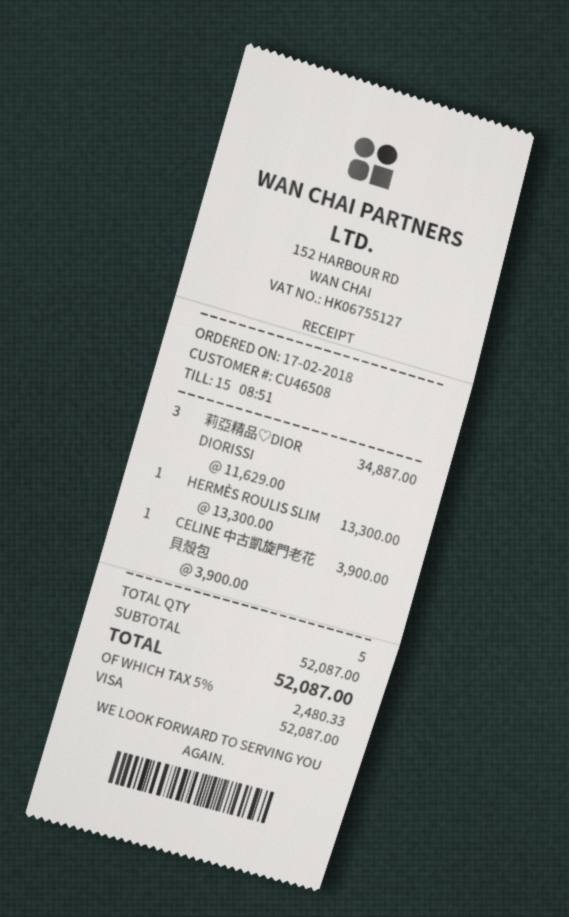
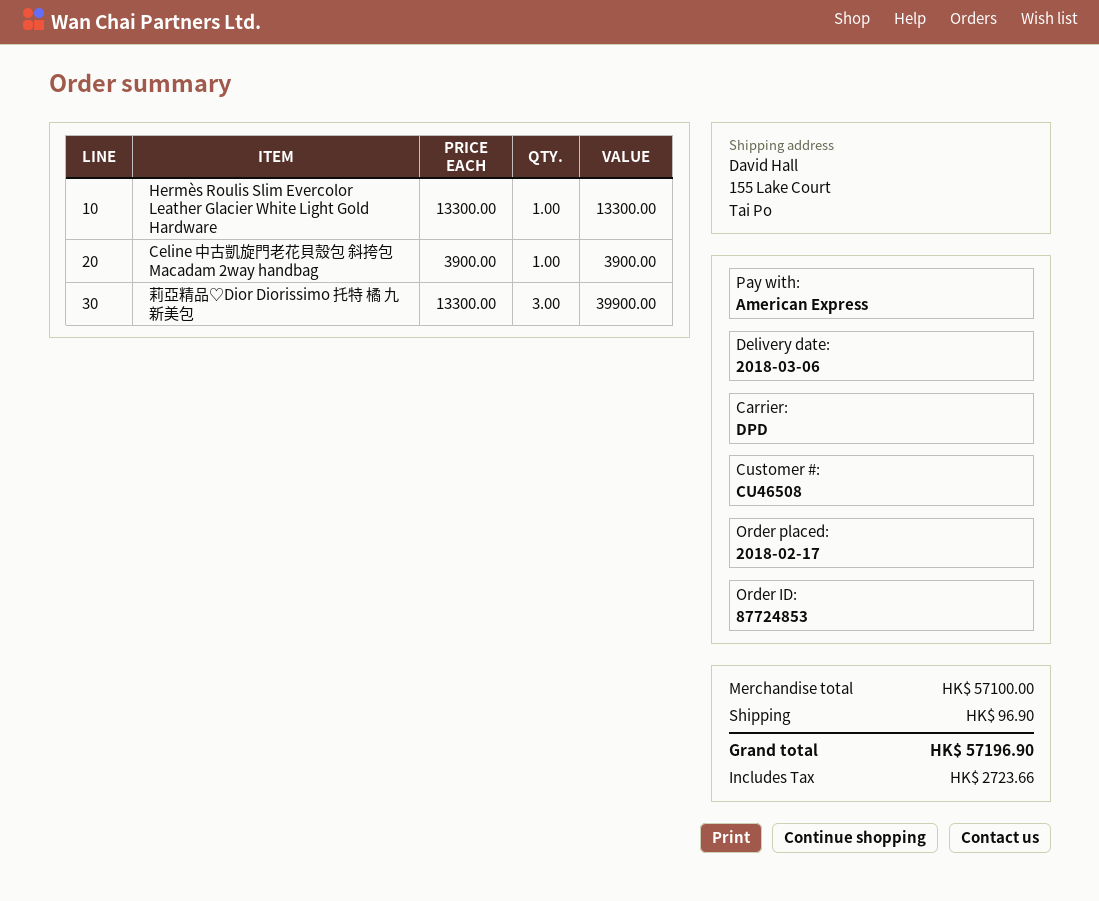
payment method: Visa -> American Express
莉亞精品♡DIOR DIORISSI: 3 x 11629.00 = 34887.00 -> 3 x 13300.00 = 39900.00
subtotal: 52087.00 -> 57100.00
shipping: none -> 96.90
tax: 2480.33 -> 2723.66
total: 52087.00 -> 57196.90

